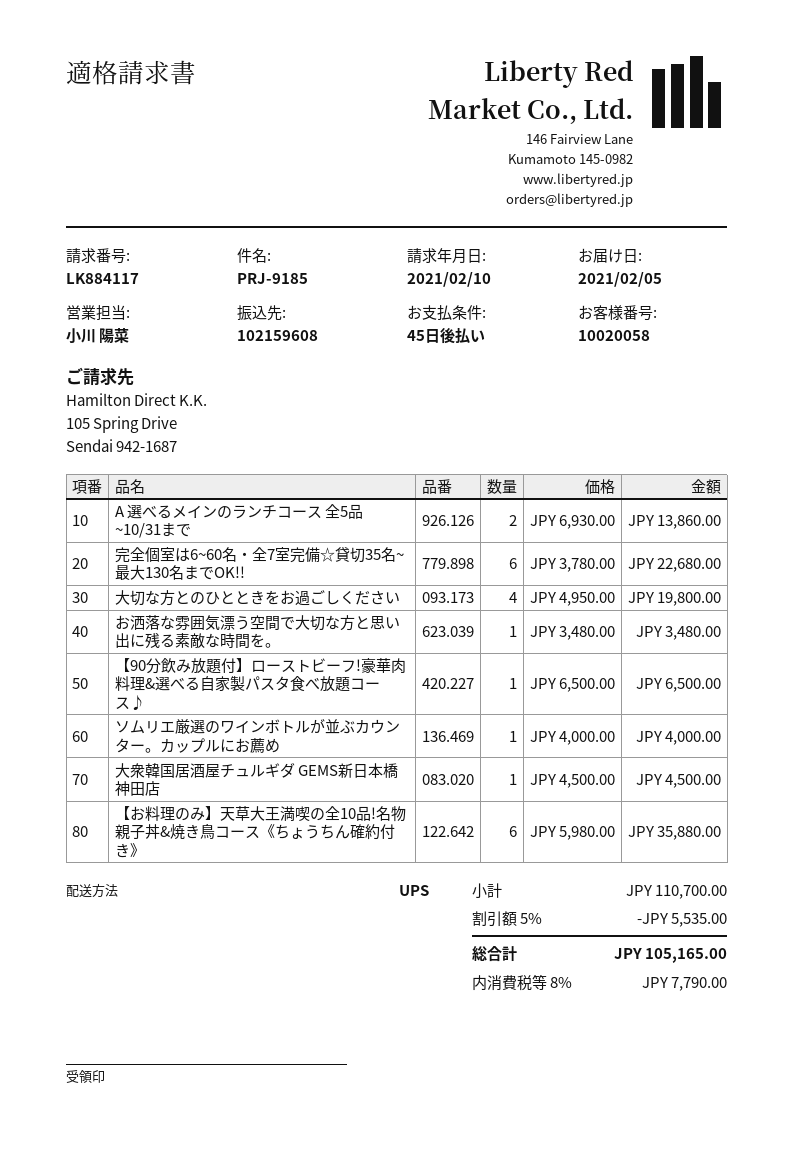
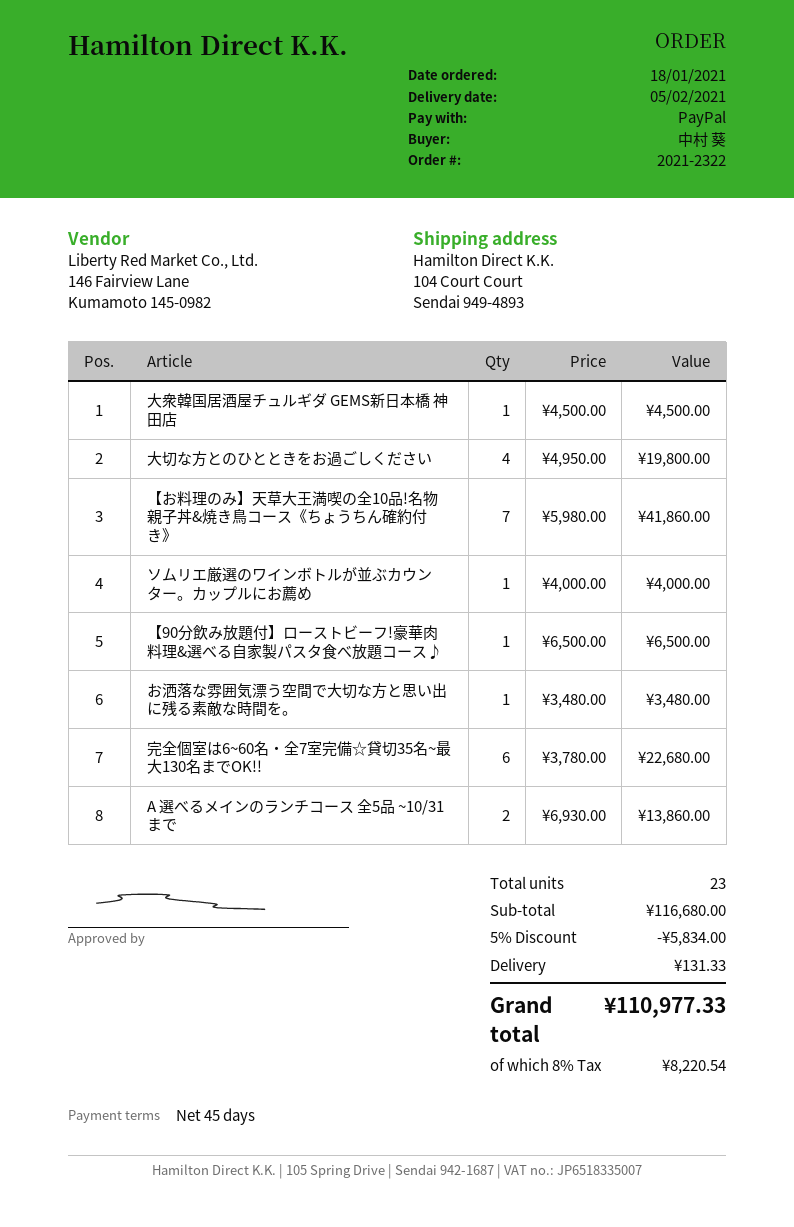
【お料理のみ】天草大王満喫の全10品!名物親子丼&焼き鳥コース《ちょうちん確約付き》: 6 x 5980.00 = 35880.00 -> 7 x 5980.00 = 41860.00
subtotal: 110700.00 -> 116680.00
discount: 5% = 5535.00 -> 5% = 5834.00
shipping: none -> 131.33
tax: 8% = 7790.00 -> 8% = 8220.54
total: 105165.00 -> 110977.33

